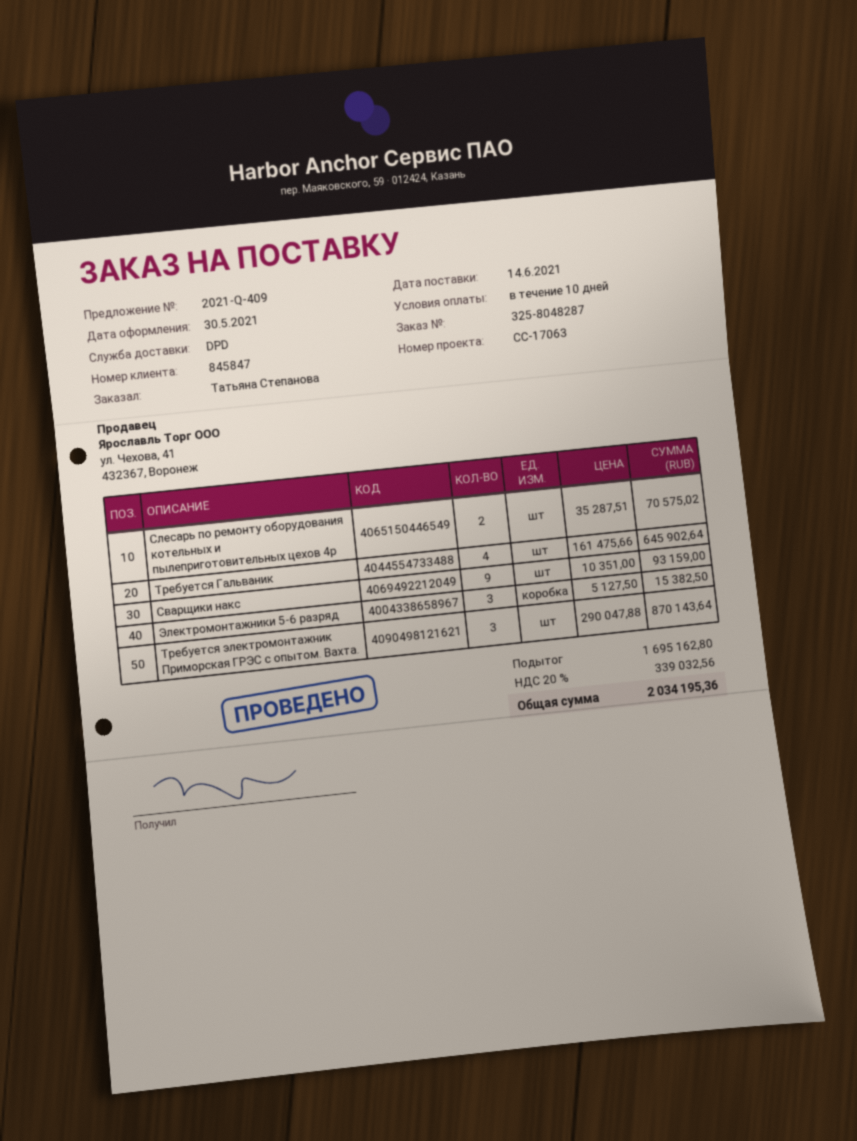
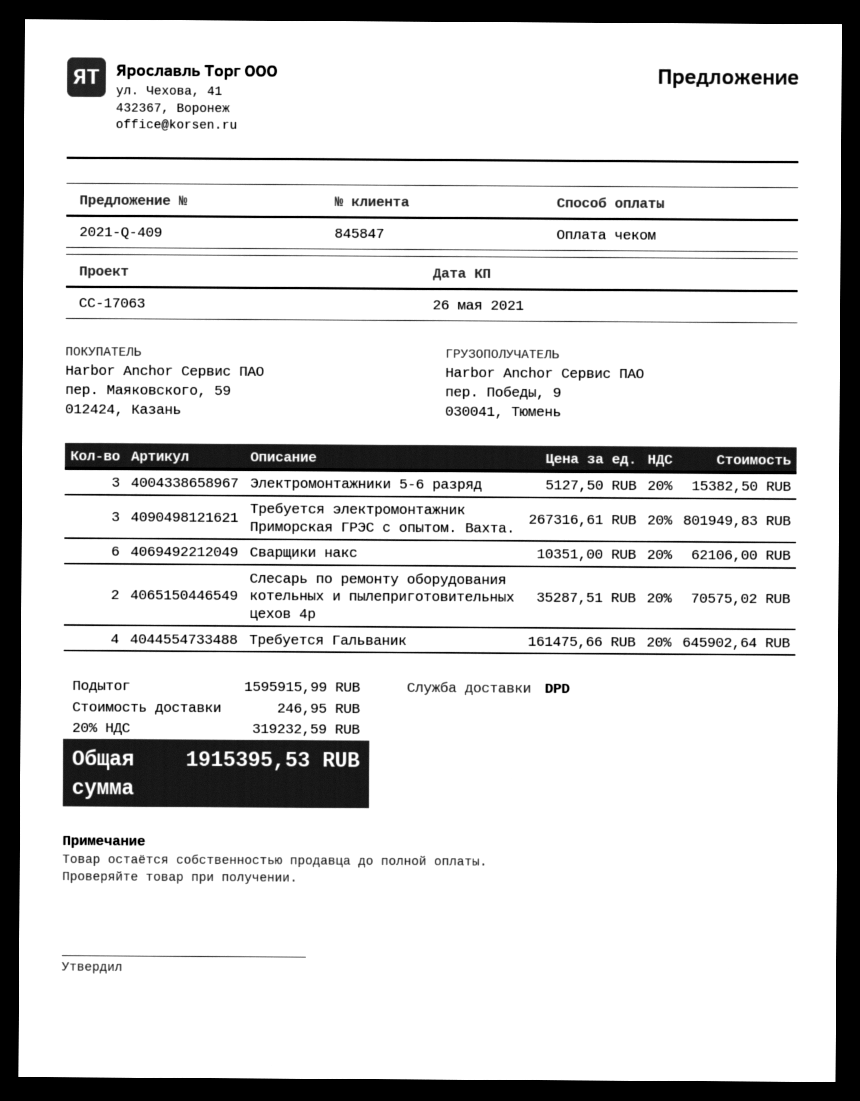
Сварщики накс: 9 x 10351.00 = 93159.00 -> 6 x 10351.00 = 62106.00
Требуется электромонтажник Приморская ГРЭС с опытом. Вахта.: 3 x 290047.88 = 870143.64 -> 3 x 267316.61 = 801949.83
subtotal: 1695162.80 -> 1595915.99
shipping: none -> 246.95
tax: 20% = 339032.56 -> 20% = 319232.59
total: 2034195.36 -> 1915395.53

